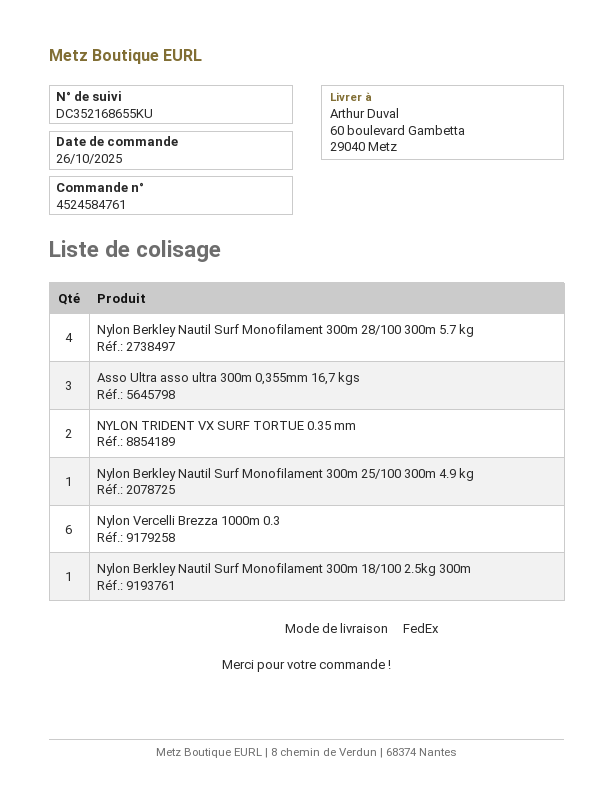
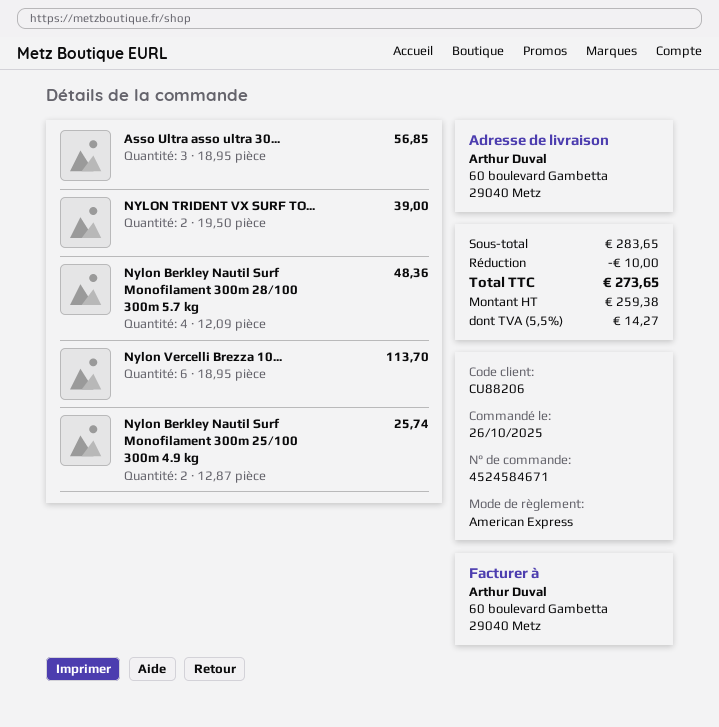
order number: 4524584761 -> 4524584671
Nylon Berkley Nautil Surf Monofilament 300m 25/100 300m 4.9 kg: 1 -> 2
Nylon Berkley Nautil Surf Monofilament 300m 18/100 2.5kg 300m: 1 -> none

